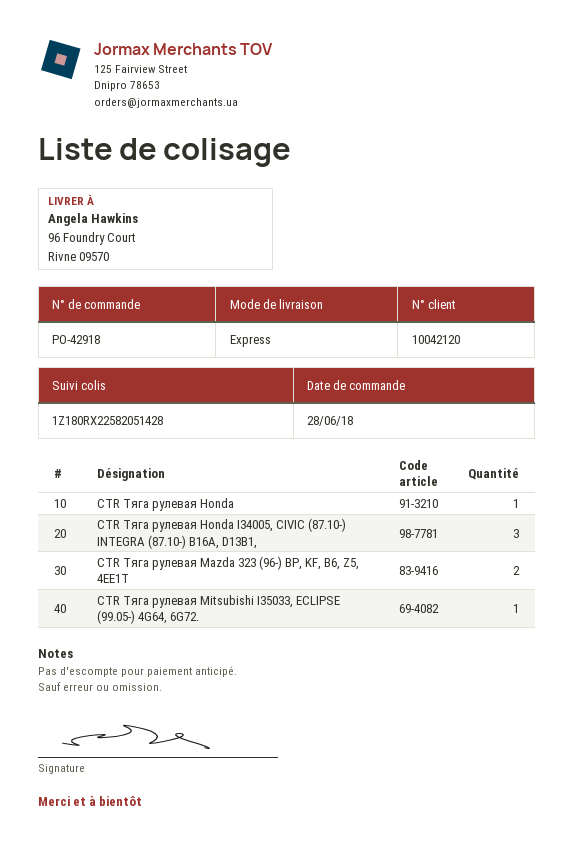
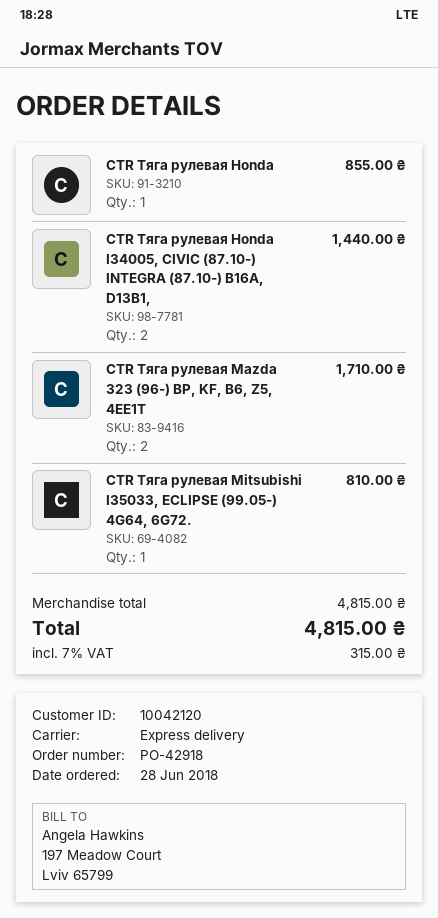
CTR Тяга рулевая Honda I34005, CIVIC (87.10-) INTEGRA (87.10-) B16A, D13B1,: 3 -> 2

